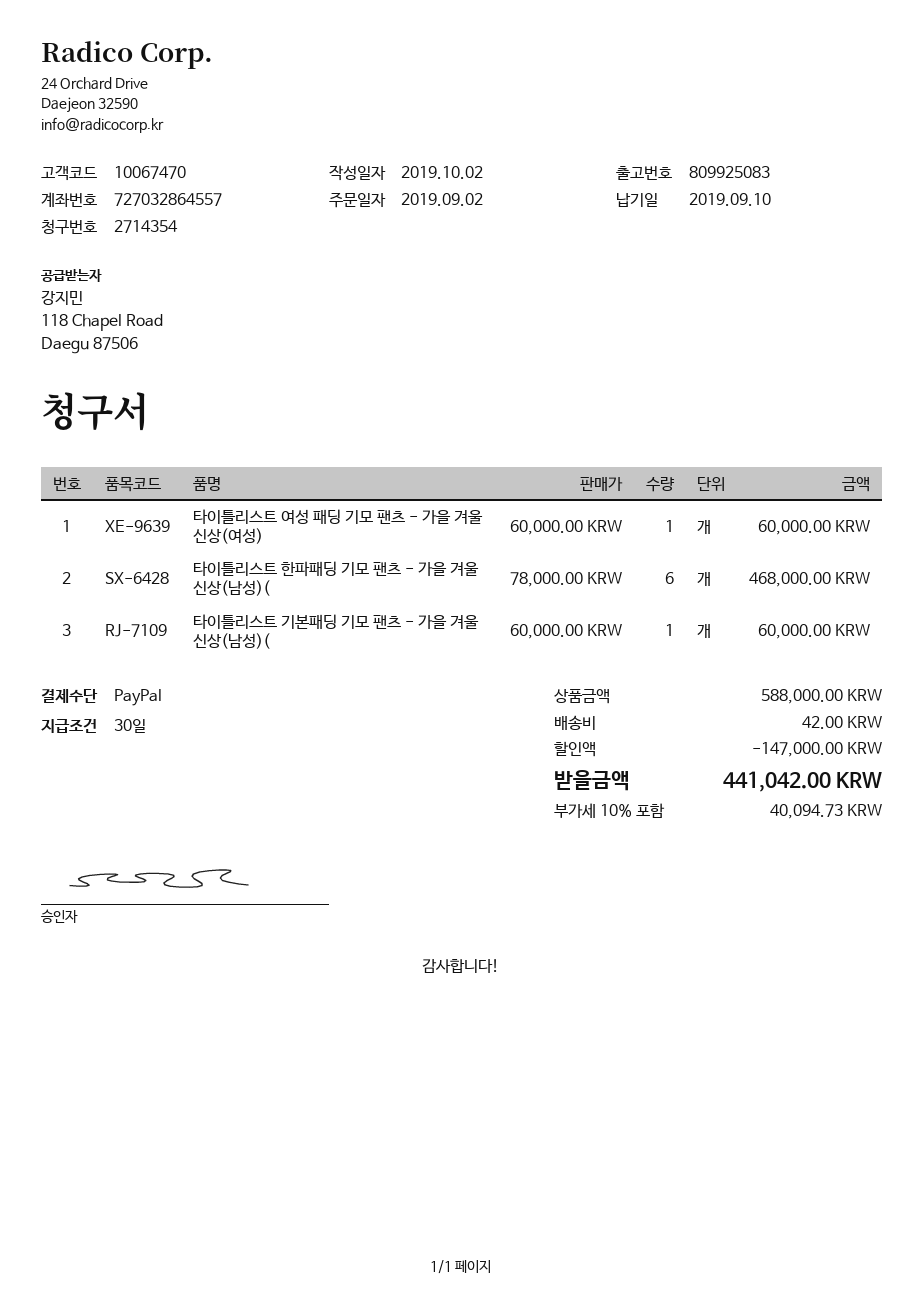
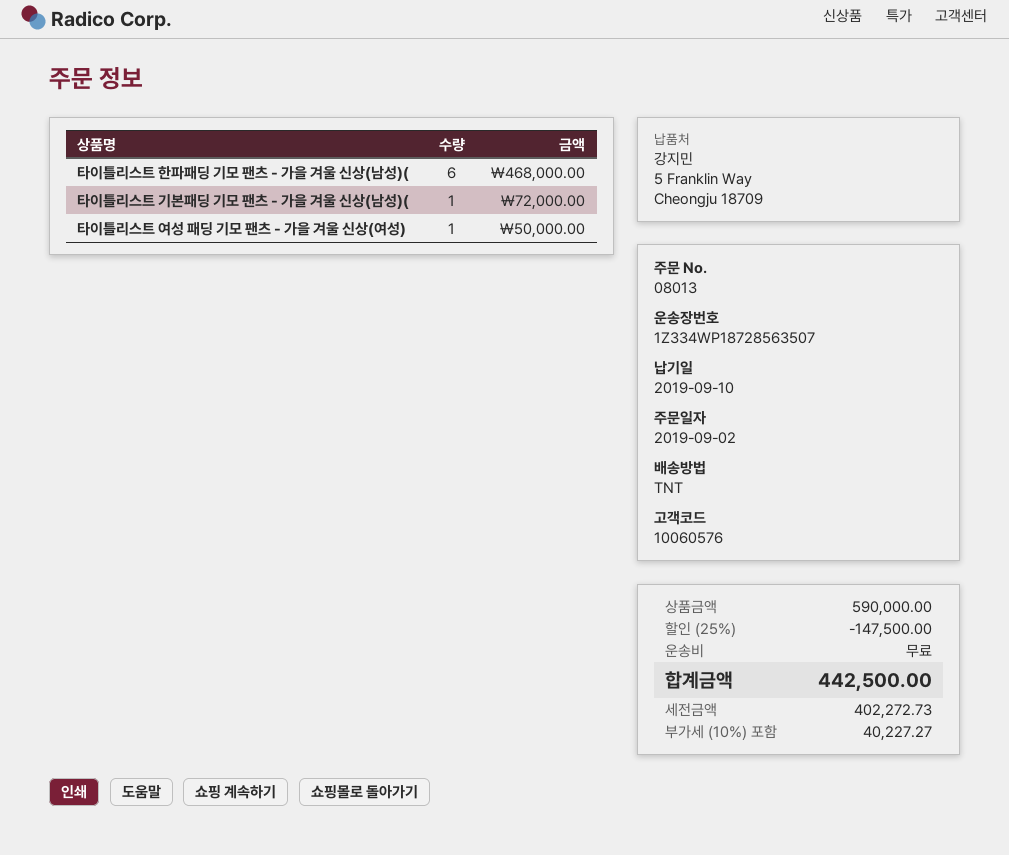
customer number: 10067470 -> 10060576
타이틀리스트 여성 패딩 기모 팬츠 - 가을 겨울 신상(여성): 1 for 60000.00 -> 1 for 50000.00
타이틀리스트 기본패딩 기모 팬츠 - 가을 겨울 신상(남성)(: 1 for 60000.00 -> 1 for 72000.00
subtotal: 588000.00 -> 590000.00
discount: 147000.00 -> 147500.00
shipping: 42.00 -> 0.00
tax: 10% = 40094.73 -> 10% = 40227.27
total: 441042.00 -> 442500.00

